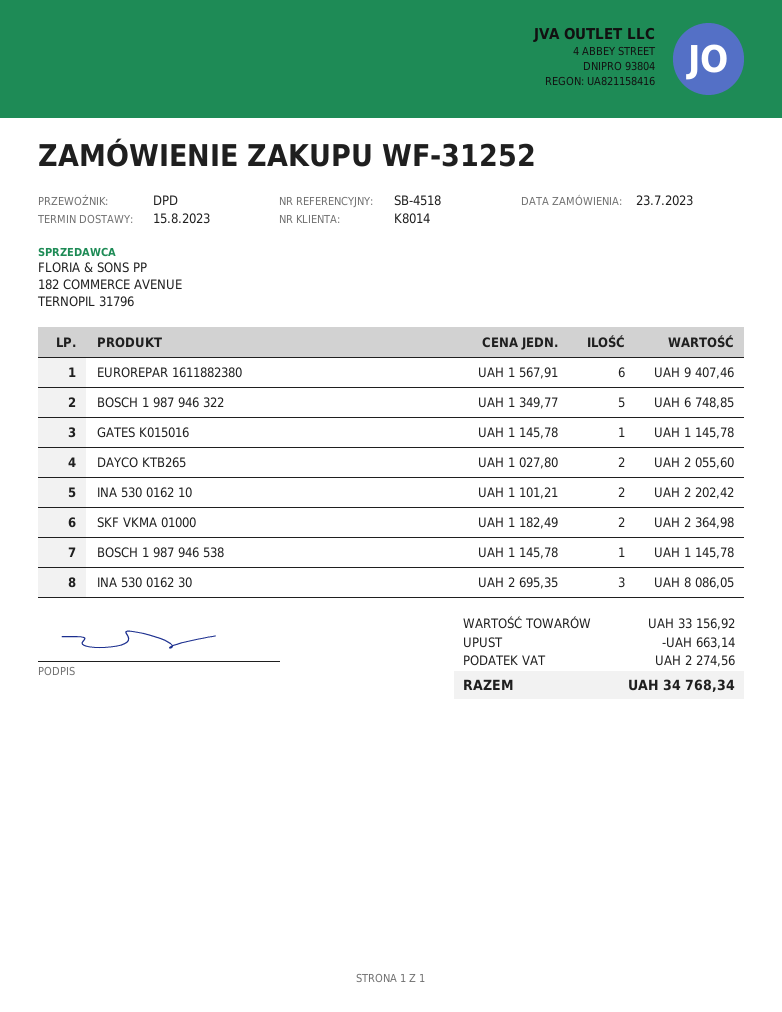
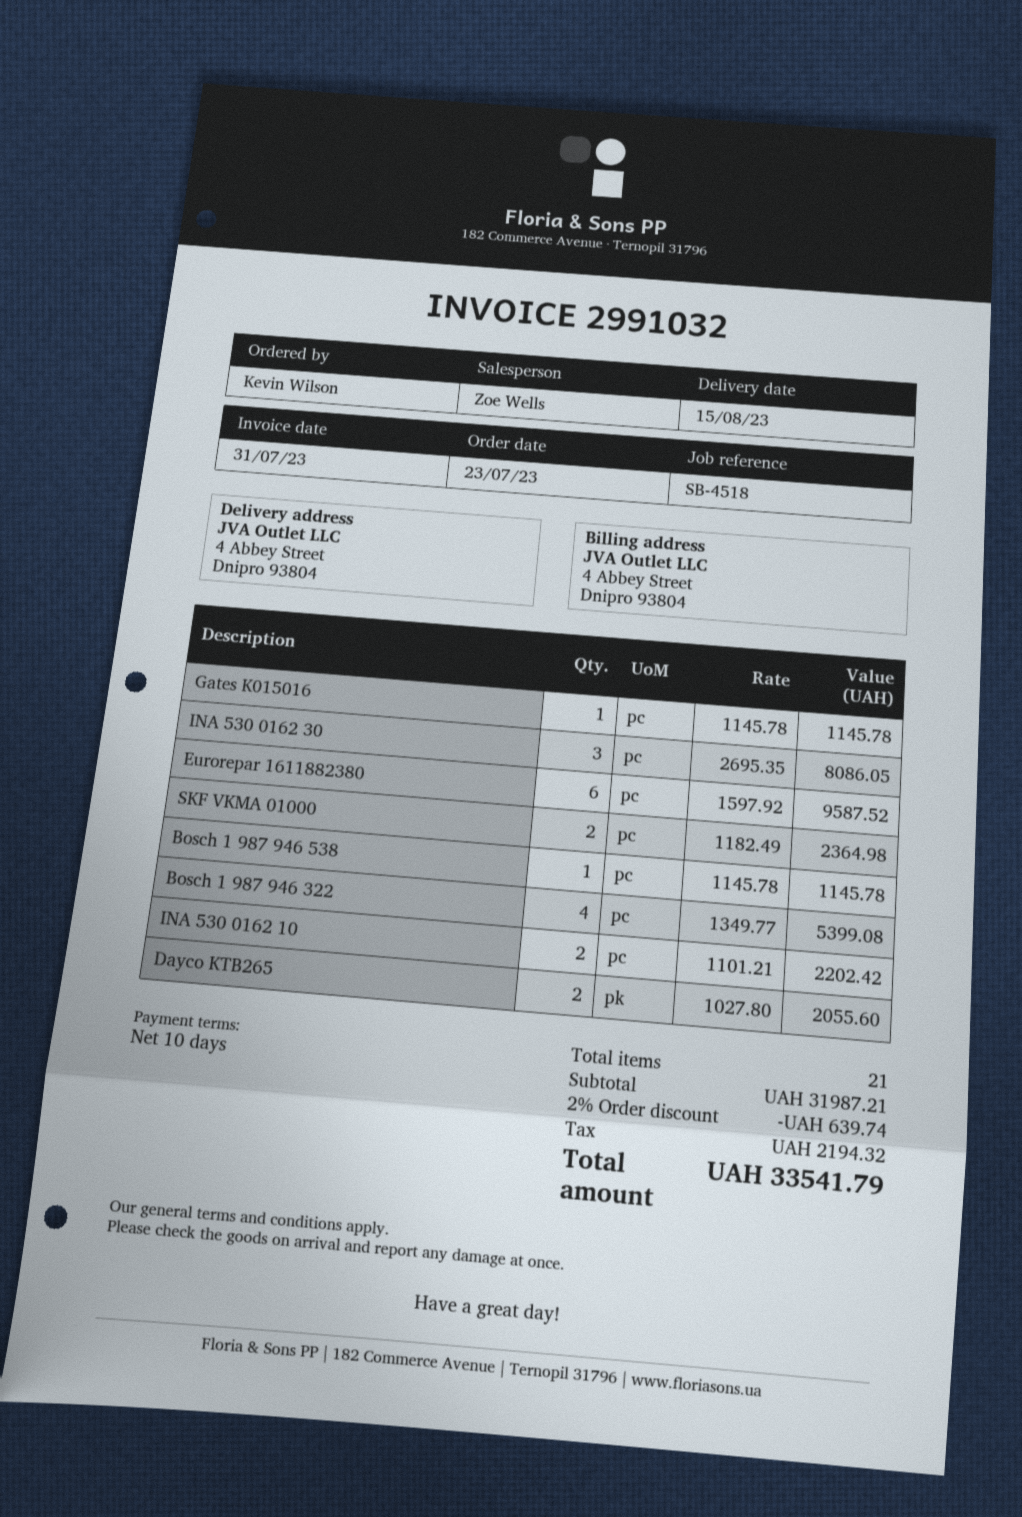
EUROREPAR 1611882380: 6 x 1567.91 = 9407.46 -> 6 x 1597.92 = 9587.52
BOSCH 1 987 946 322: 5 x 1349.77 = 6748.85 -> 4 x 1349.77 = 5399.08
subtotal: 33156.92 -> 31987.21
discount: 663.14 -> 639.74
tax: 2274.56 -> 2194.32
total: 34768.34 -> 33541.79

